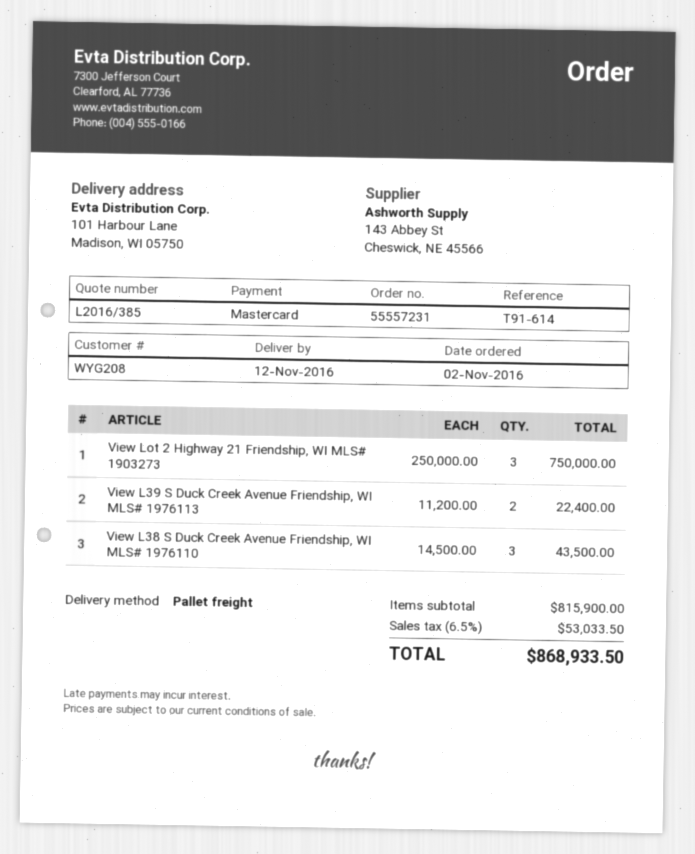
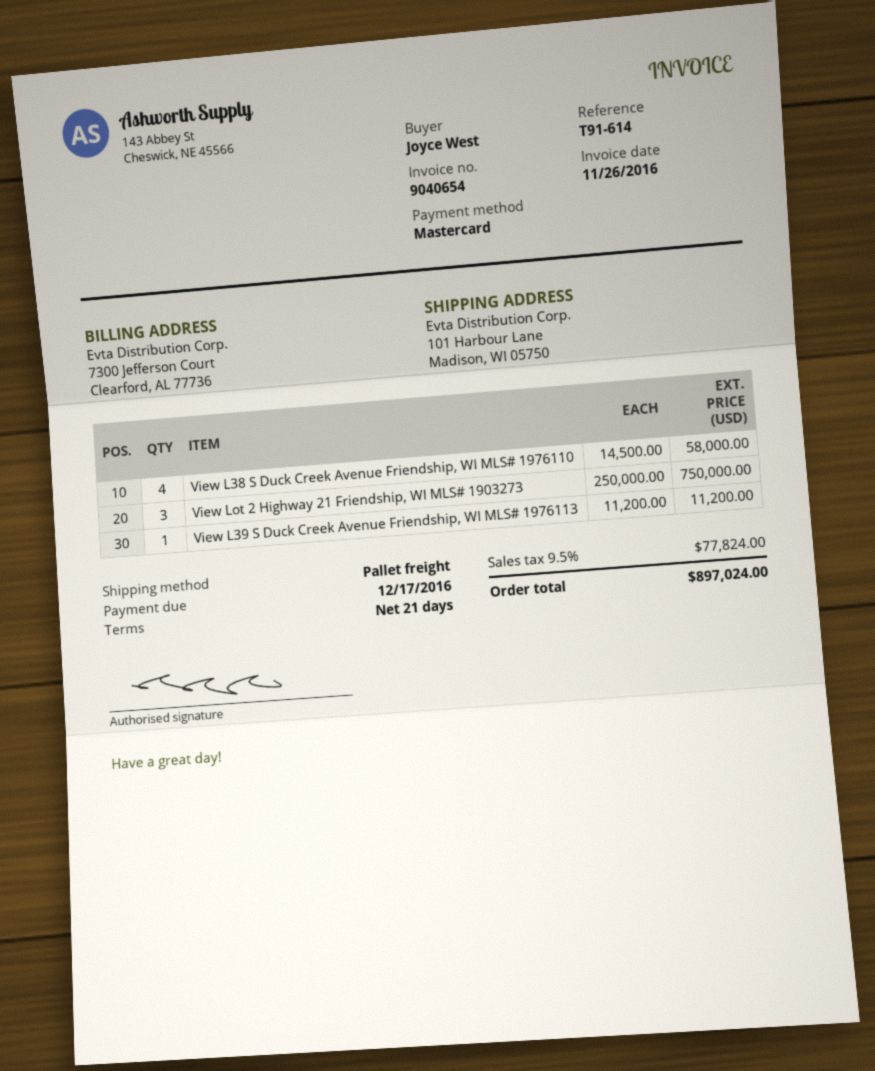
View L39 S Duck Creek Avenue Friendship, WI MLS# 1976113: 2 x 11200.00 = 22400.00 -> 1 x 11200.00 = 11200.00
View L38 S Duck Creek Avenue Friendship, WI MLS# 1976110: 3 x 14500.00 = 43500.00 -> 4 x 14500.00 = 58000.00
tax: 6.5% = 53033.50 -> 9.5% = 77824.00
total: 868933.50 -> 897024.00

